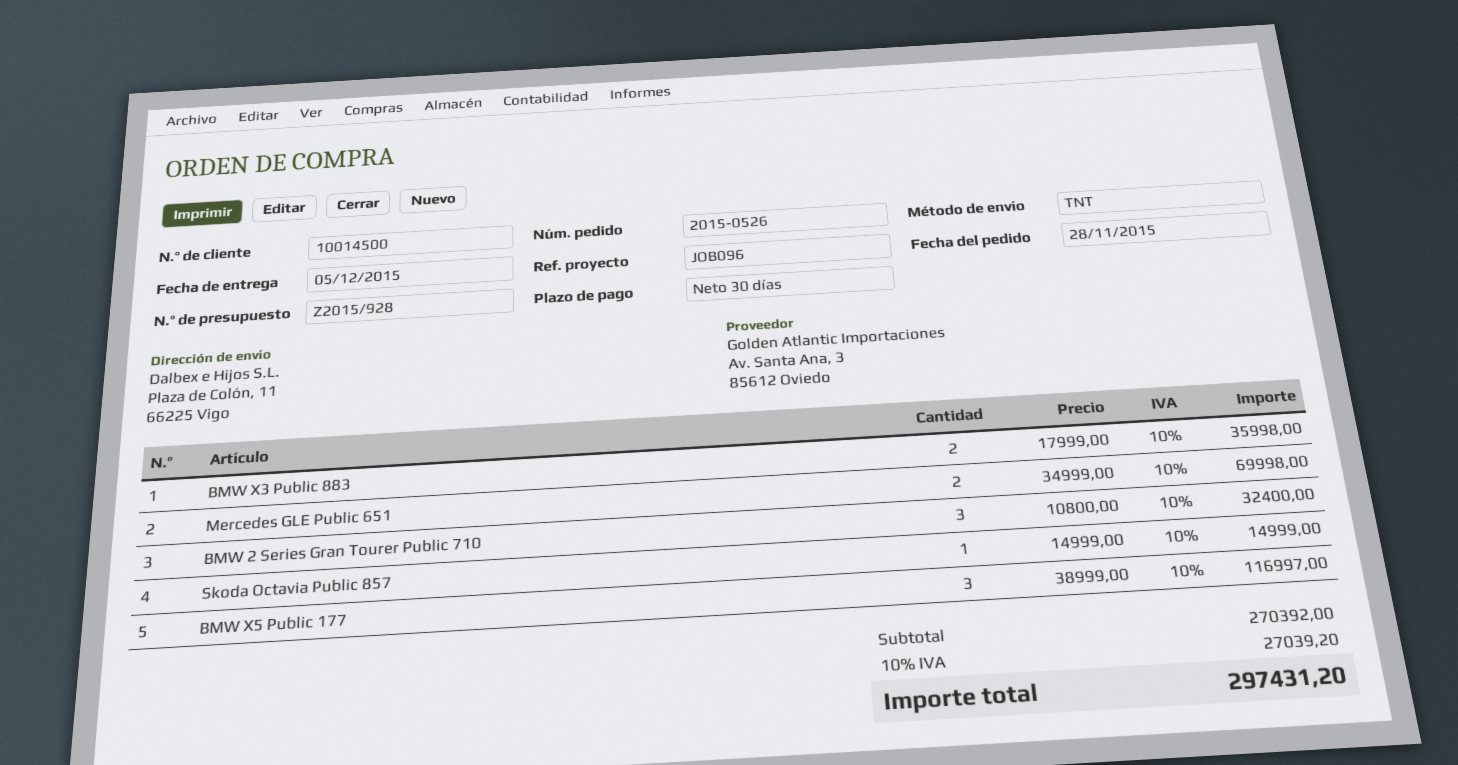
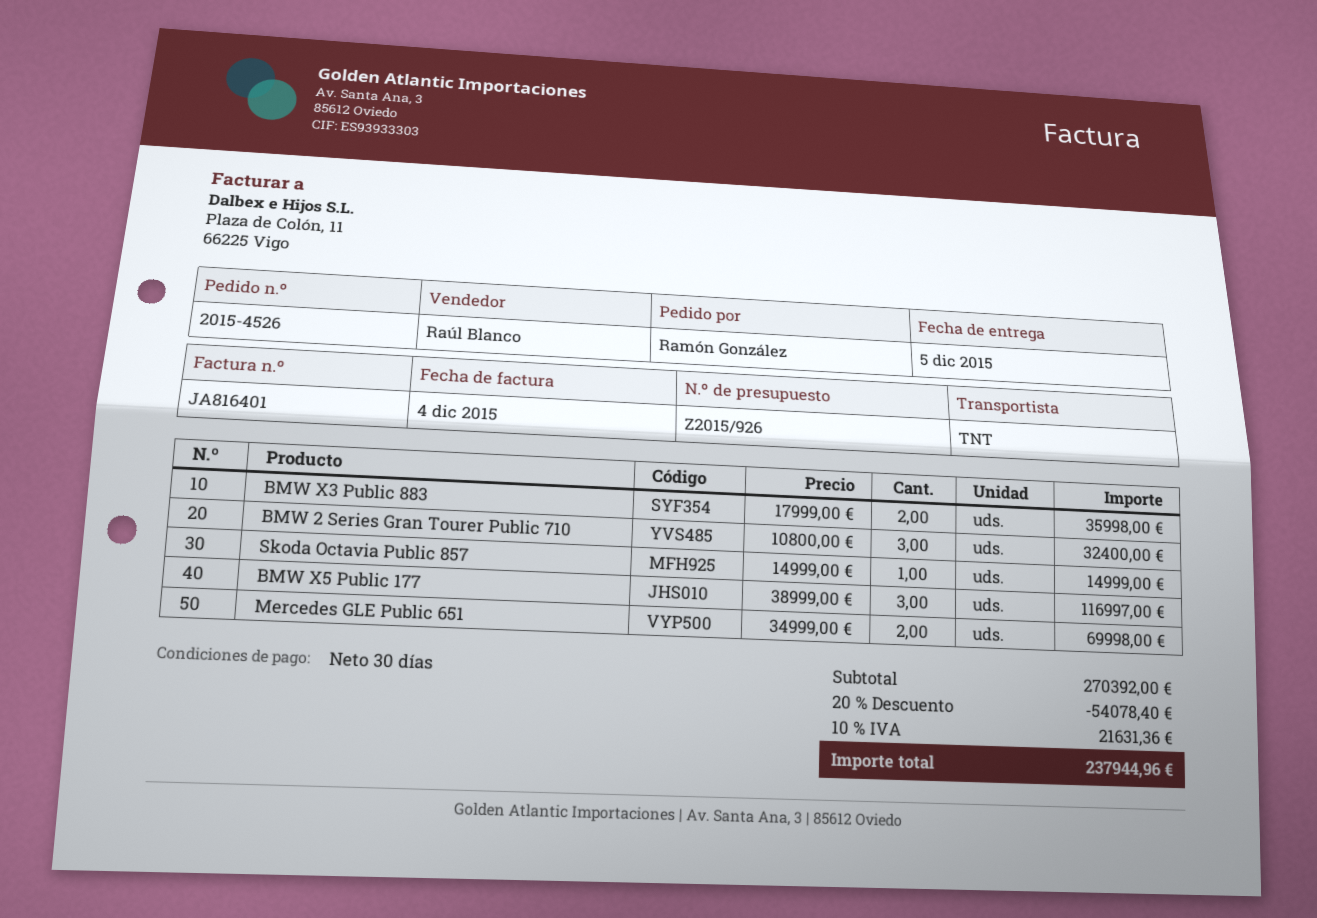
quote number: Z2015/928 -> Z2015/926
order number: 2015-0526 -> 2015-4526
discount: none -> 20% = 54078.40
tax: 10% = 27039.20 -> 10% = 21631.36
total: 297431.20 -> 237944.96

